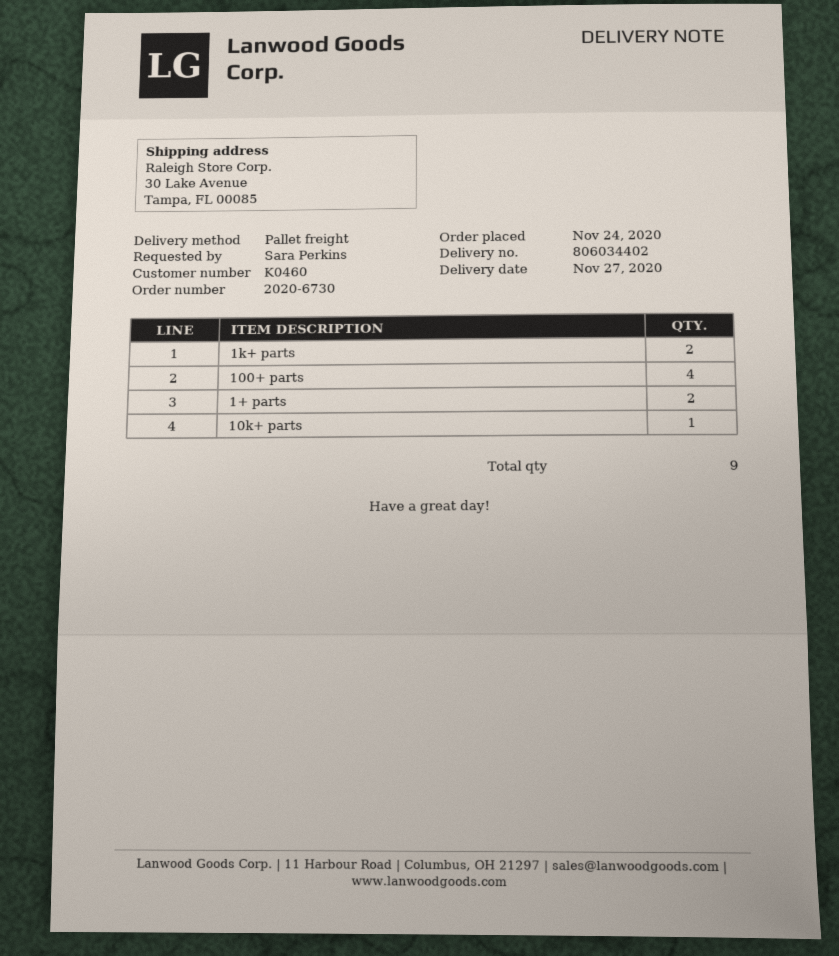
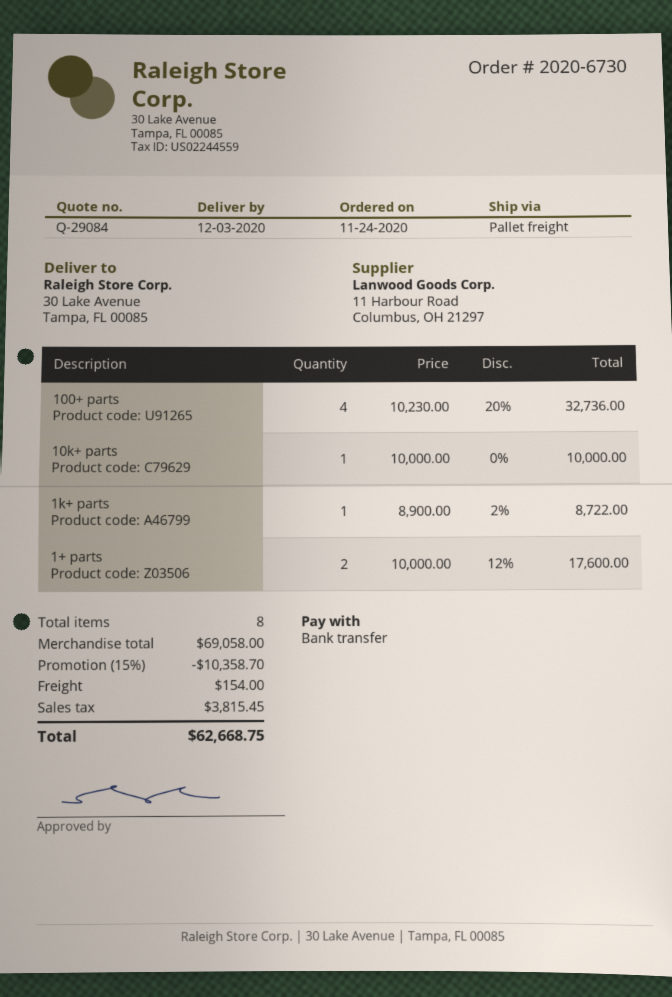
delivery date: 2020-11-27 -> 2020-12-03
1k+ parts: 2 -> 1
total quantity: 9 -> 8

